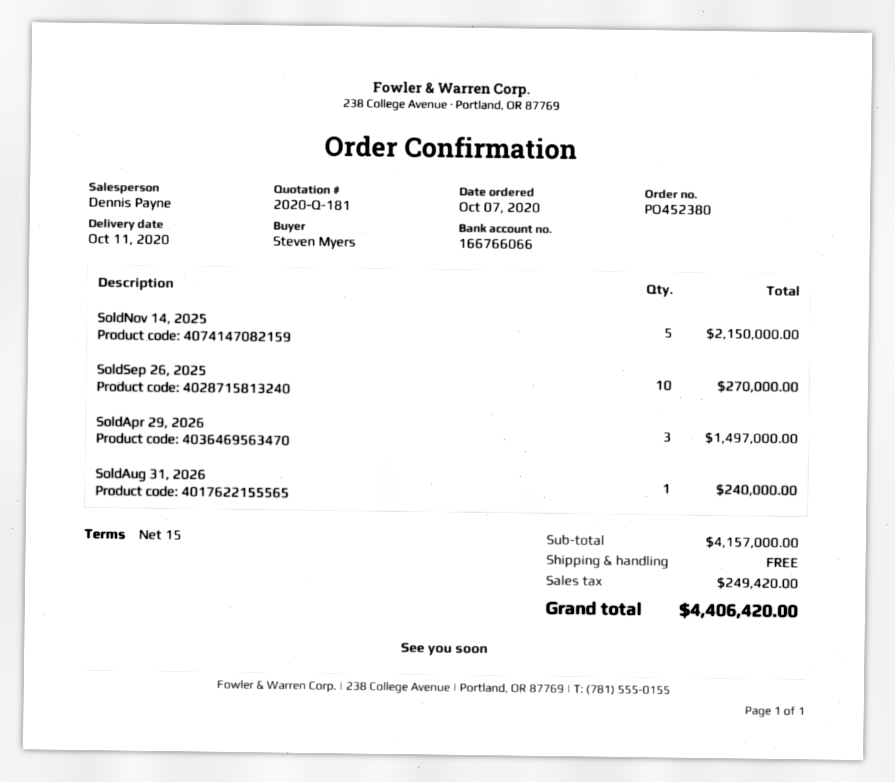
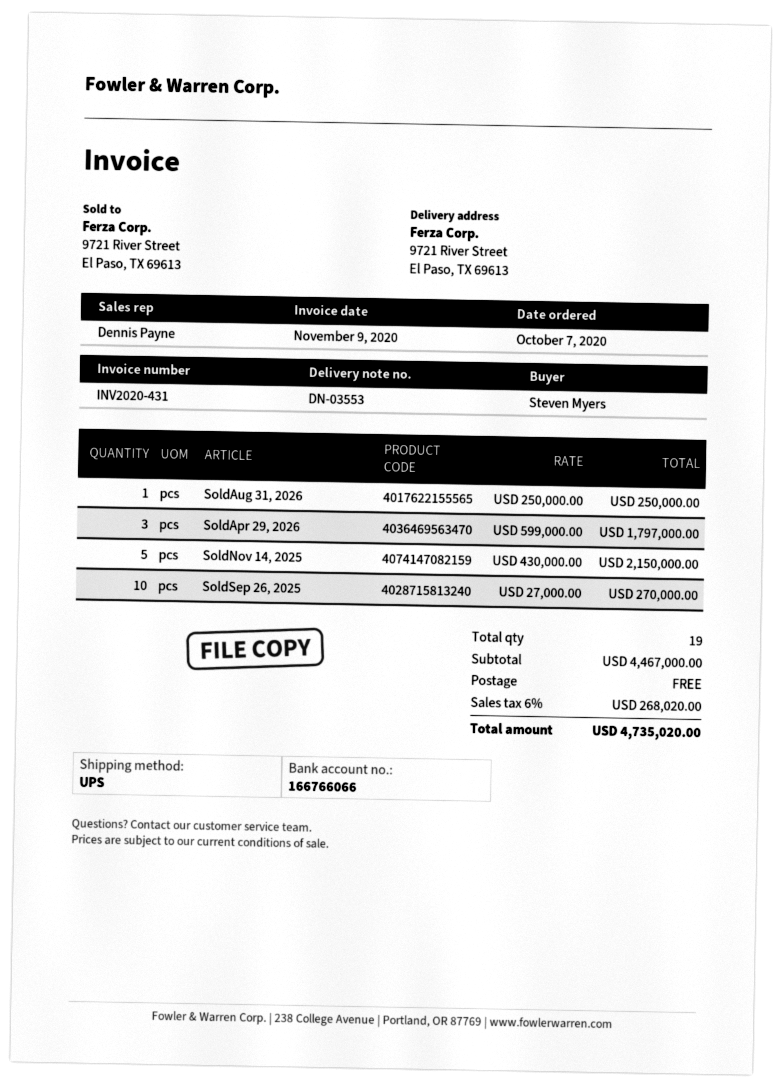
SoldApr 29, 2026: 3 for 1497000.00 -> 3 for 1797000.00
SoldAug 31, 2026: 1 for 240000.00 -> 1 for 250000.00
subtotal: 4157000.00 -> 4467000.00
tax: 249420.00 -> 268020.00
total: 4406420.00 -> 4735020.00

